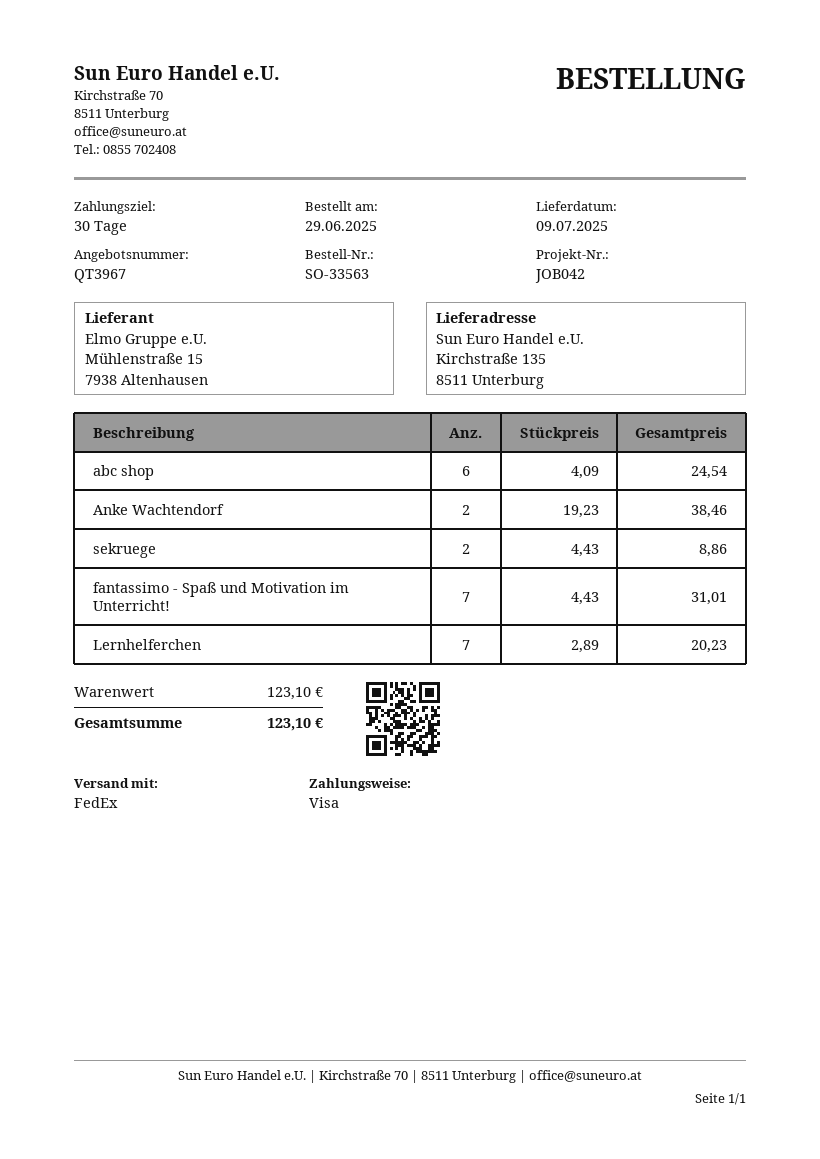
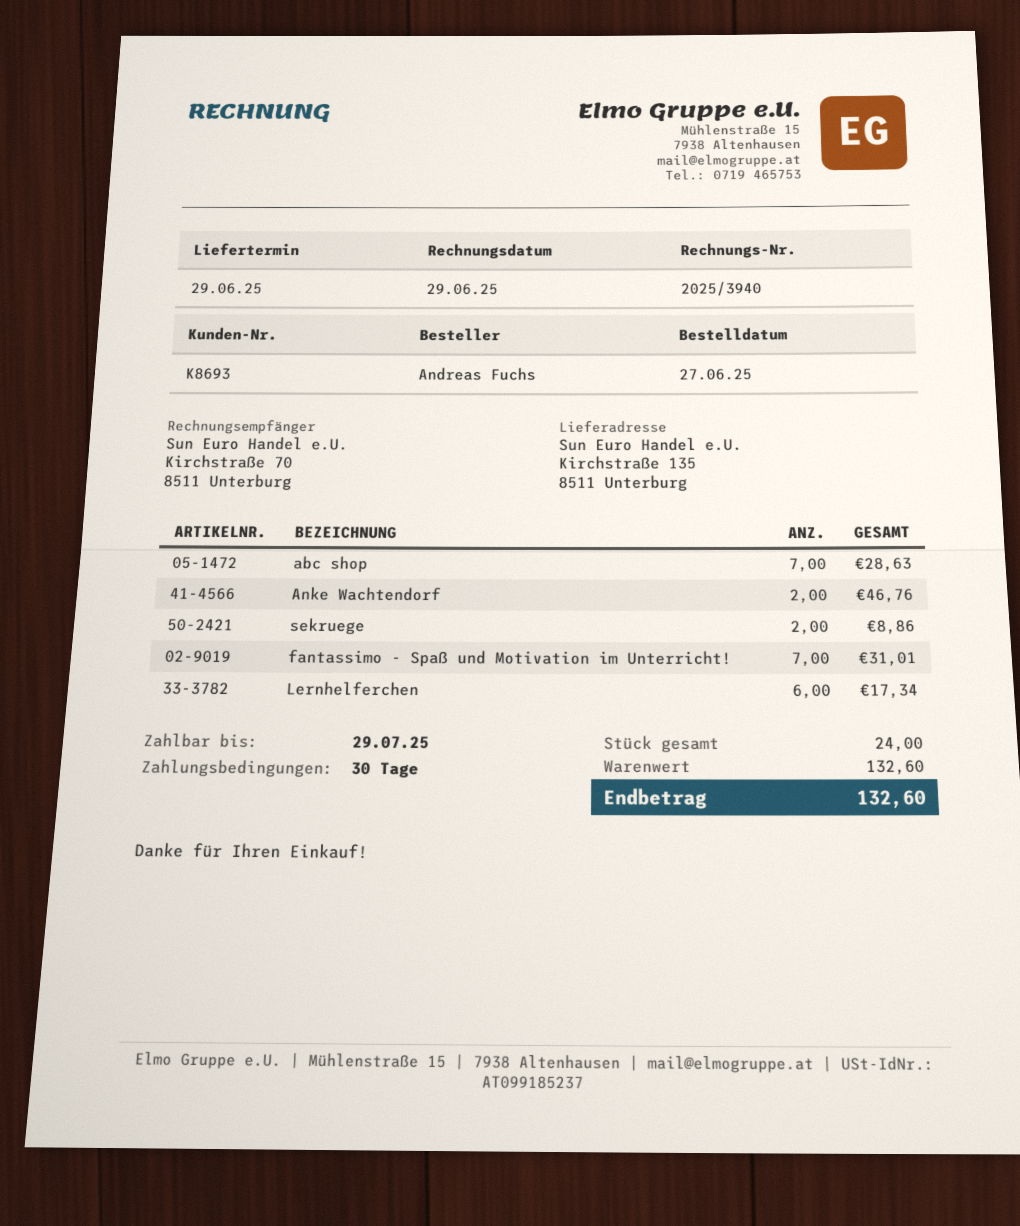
order date: 2025-06-29 -> 2025-06-27
delivery date: 2025-07-09 -> 2025-06-29
abc shop: 6 for 24.54 -> 7 for 28.63
Anke Wachtendorf: 2 for 38.46 -> 2 for 46.76
Lernhelferchen: 7 for 20.23 -> 6 for 17.34
subtotal: 123.10 -> 132.60
total: 123.10 -> 132.60

